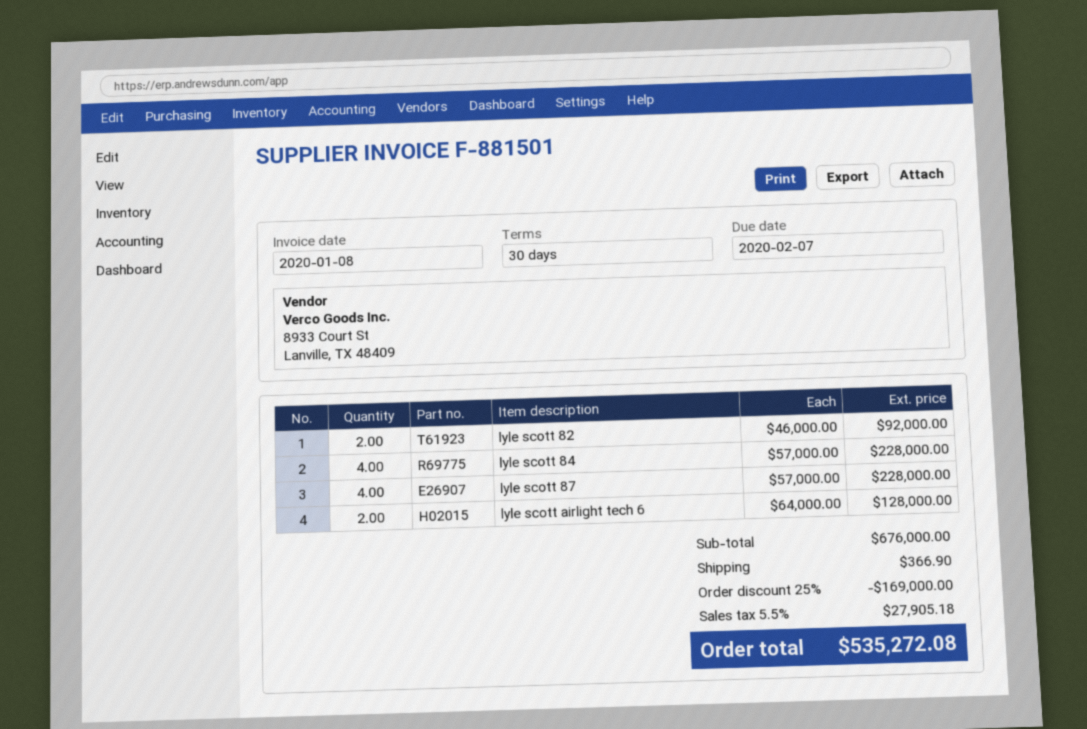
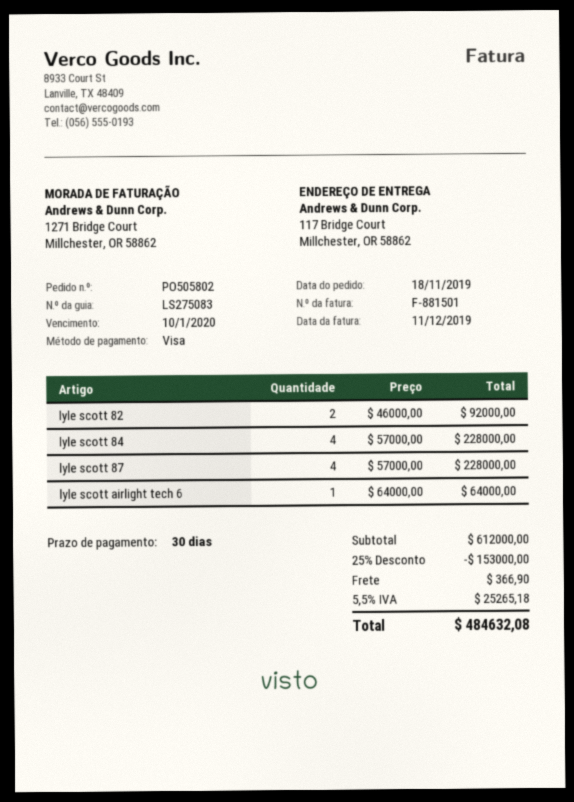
invoice date: 2020-01-08 -> 2019-12-11
due date: 2020-02-07 -> 2020-01-10
lyle scott airlight tech 6: 2 x 64000.00 = 128000.00 -> 1 x 64000.00 = 64000.00
subtotal: 676000.00 -> 612000.00
discount: 25% = 169000.00 -> 25% = 153000.00
tax: 5.5% = 27905.18 -> 5.5% = 25265.18
total: 535272.08 -> 484632.08

